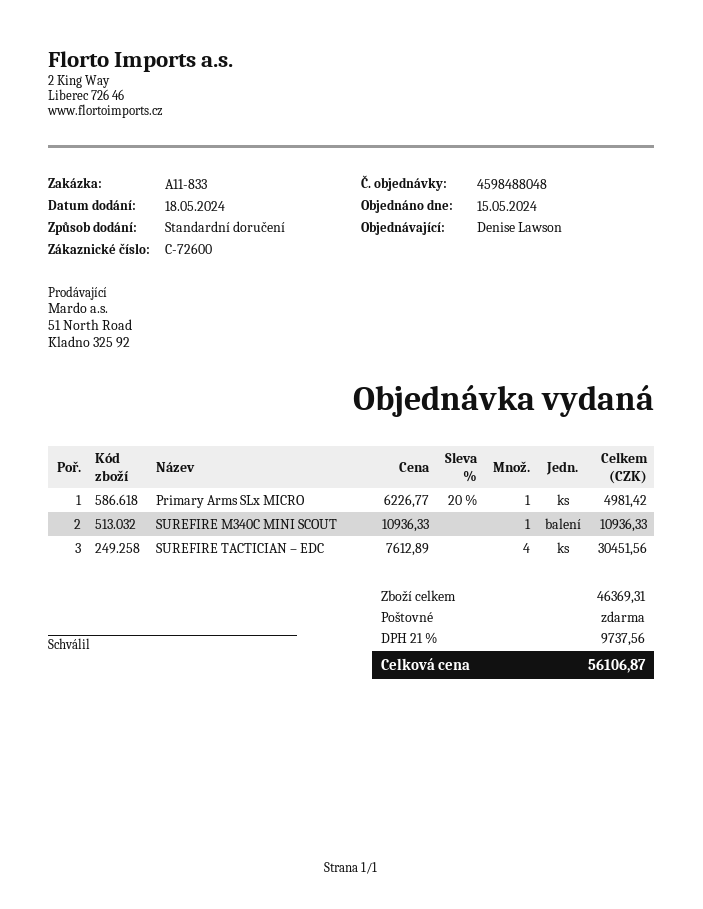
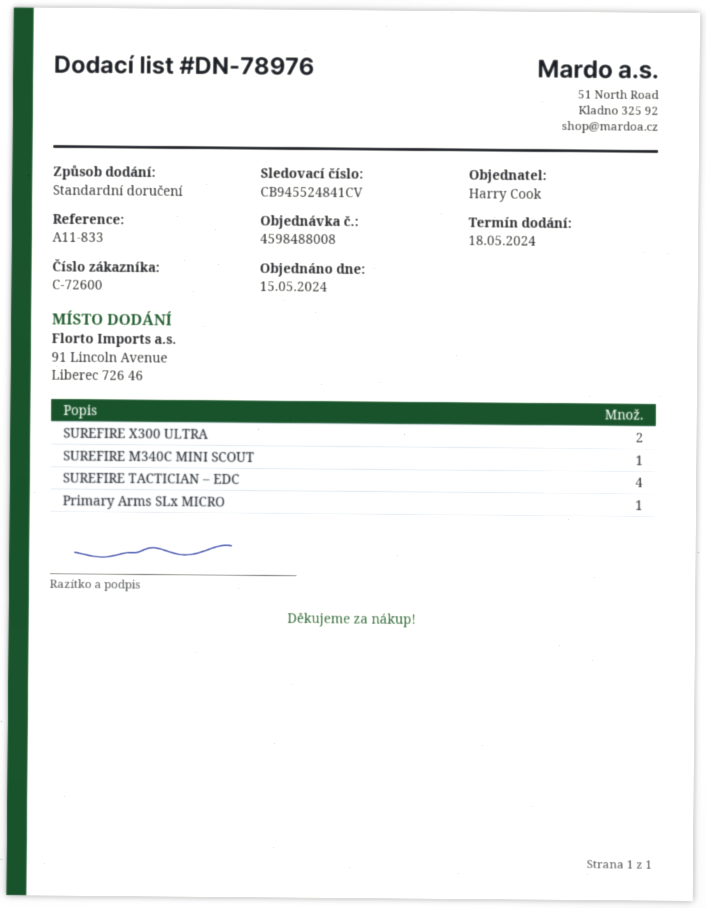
order number: 4598488048 -> 4598488008
ordered by: Denise Lawson -> Harry Cook
SUREFIRE X300 ULTRA: none -> 2

